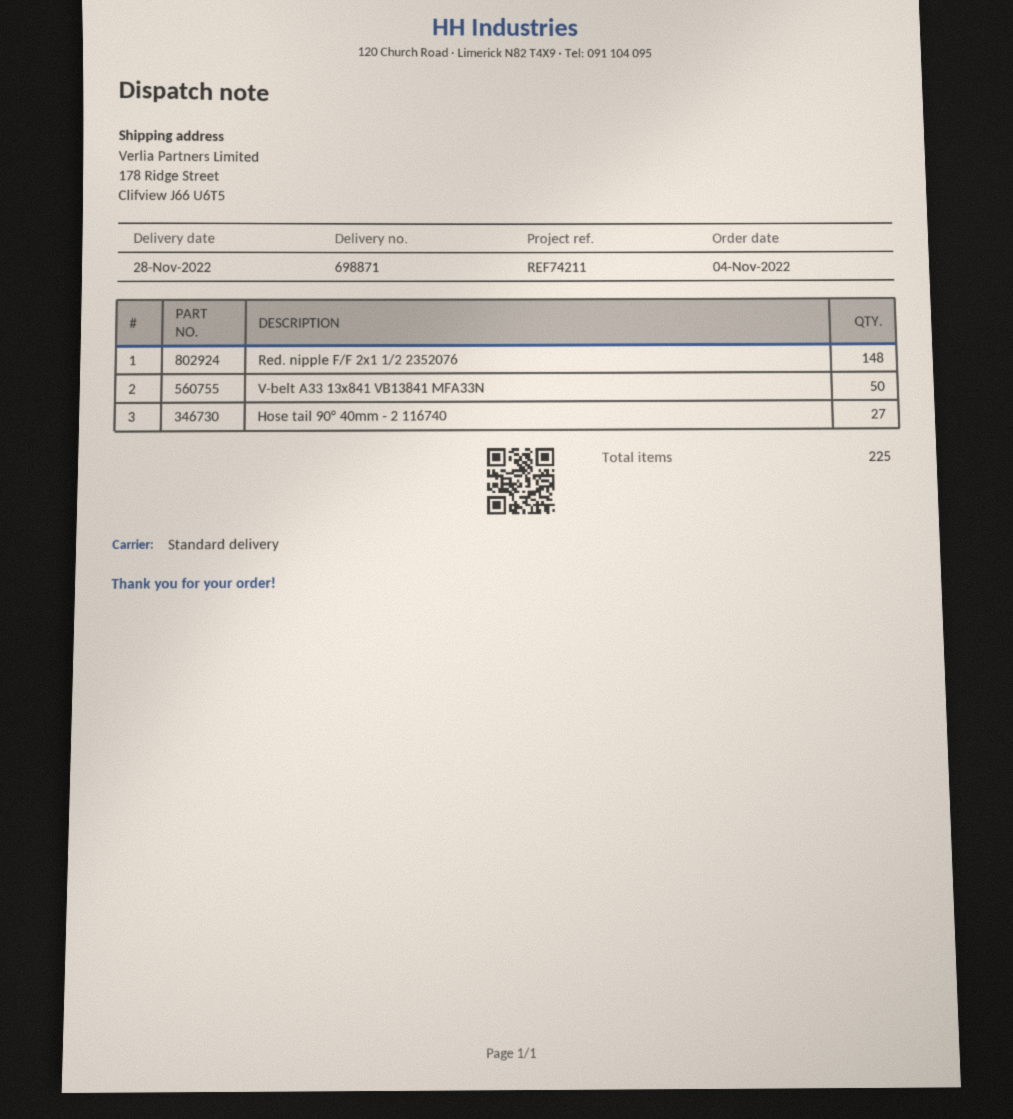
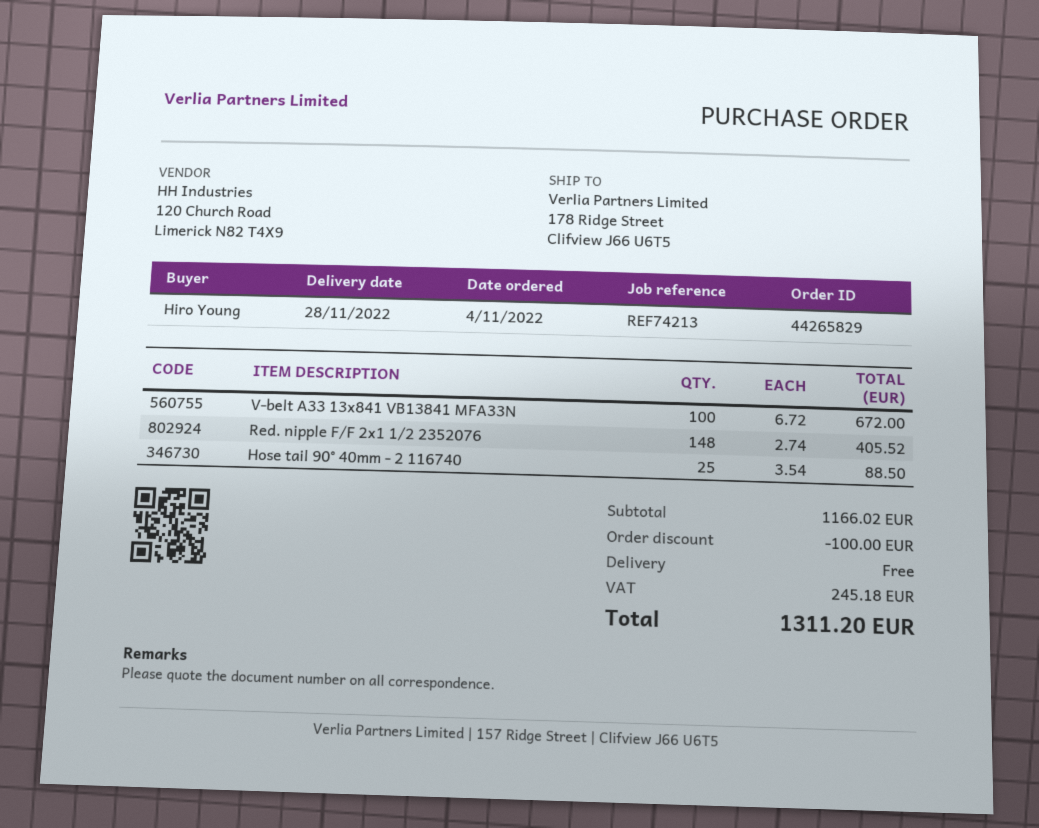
reference: REF74211 -> REF74213
V-belt A33 13x841 VB13841 MFA33N: 50 -> 100
Hose tail 90° 40mm - 2 116740: 27 -> 25

